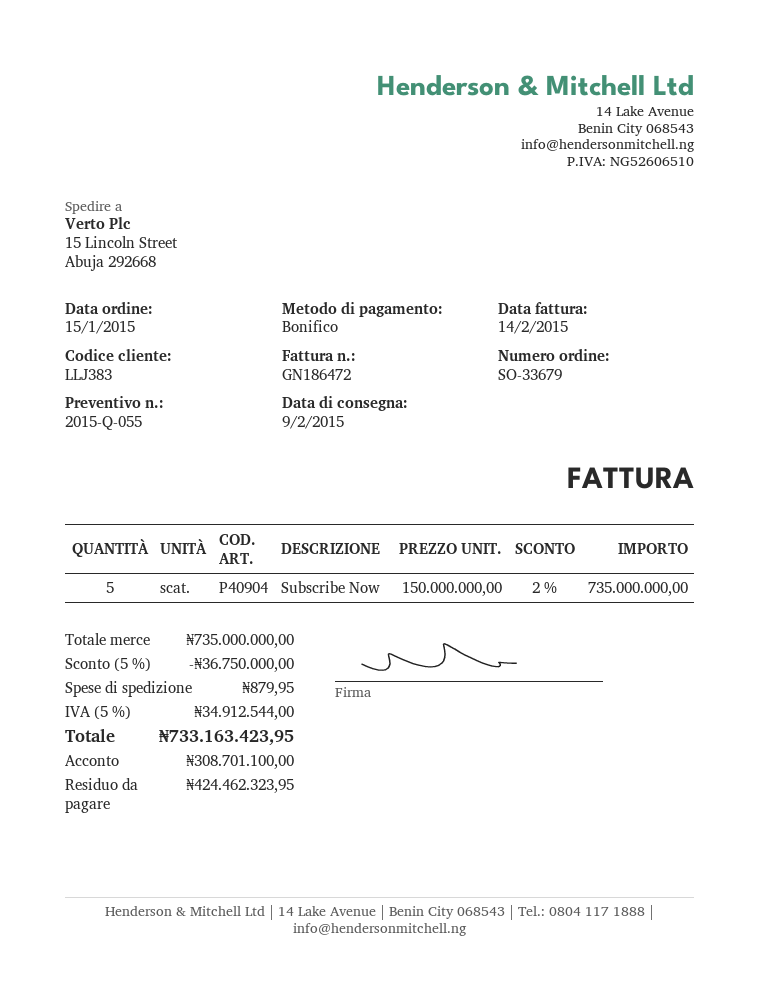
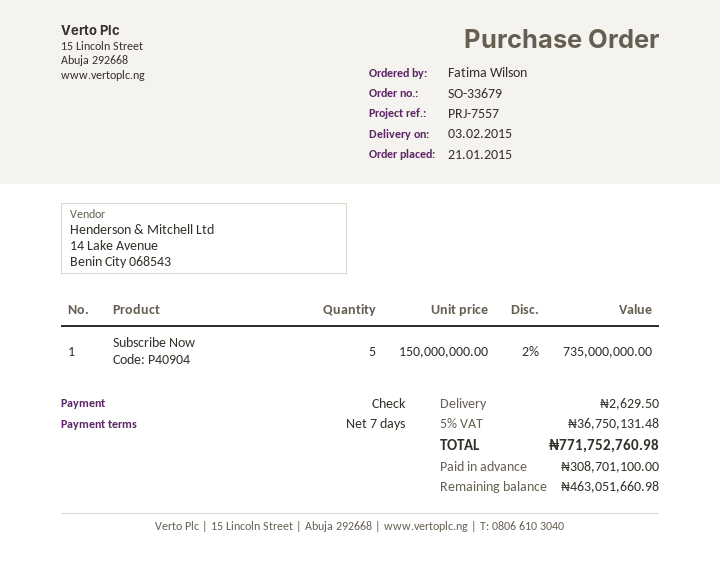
order date: 2015-01-15 -> 2015-01-21
delivery date: 2015-02-09 -> 2015-02-03
payment method: bank transfer -> cheque
discount: 5% = 36750000.00 -> none
shipping: 879.95 -> 2629.50
tax: 5% = 34912544.00 -> 5% = 36750131.48
total: 733163423.95 -> 771752760.98
balance: 424462323.95 -> 463051660.98

